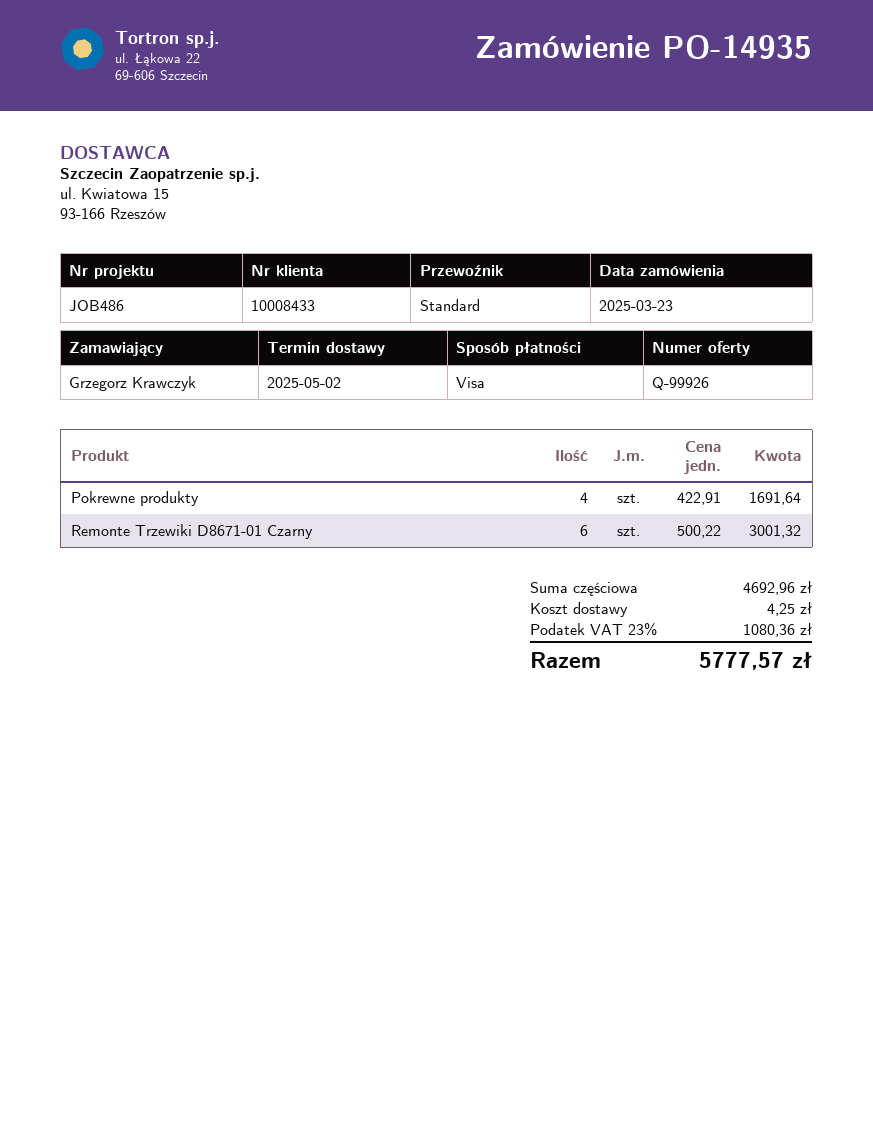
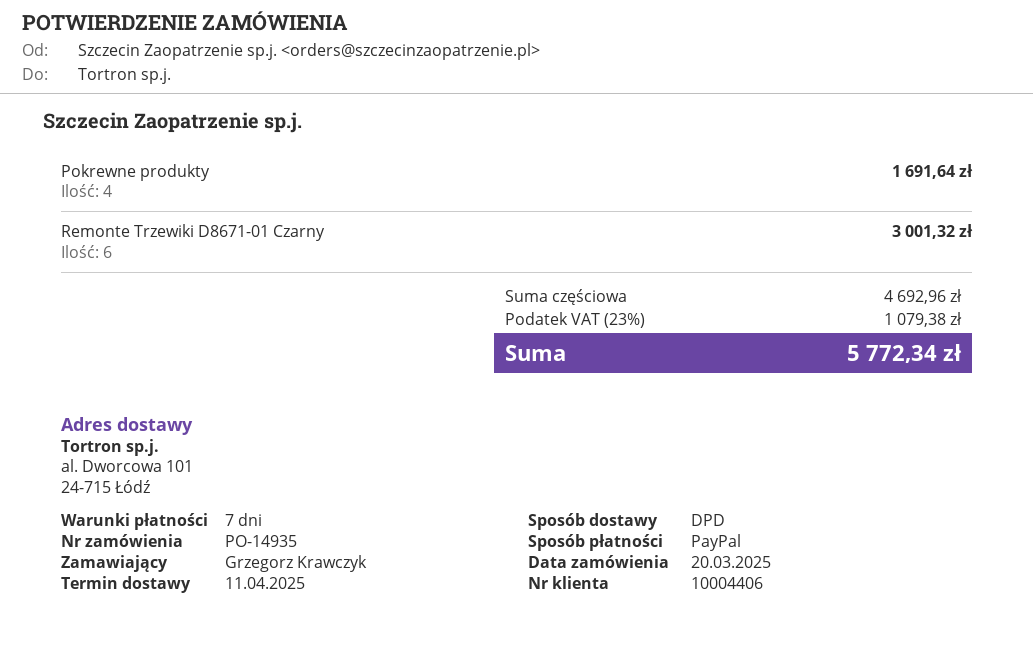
order date: 2025-03-23 -> 2025-03-20
delivery date: 2025-05-02 -> 2025-04-11
customer number: 10008433 -> 10004406
payment method: Visa -> PayPal
shipping method: standard -> DPD
shipping: 4.25 -> none
tax: 23% = 1080.36 -> 23% = 1079.38
total: 5777.57 -> 5772.34

